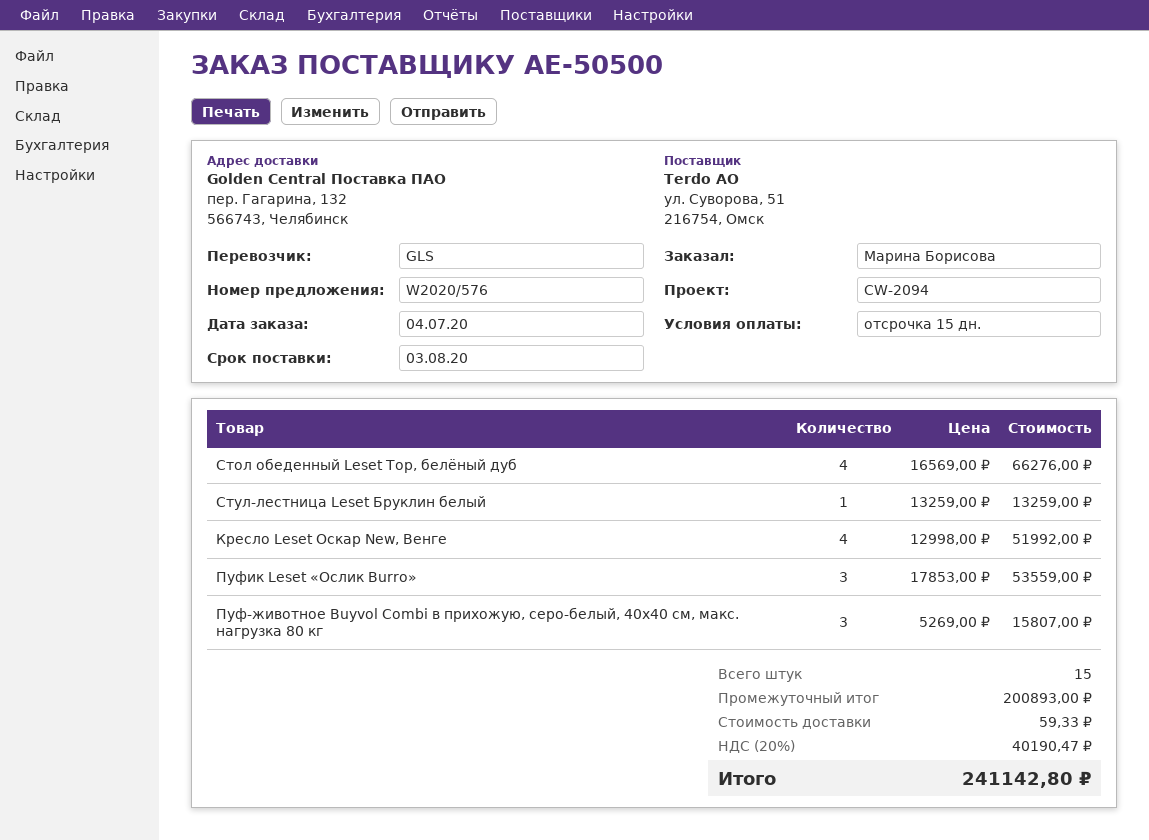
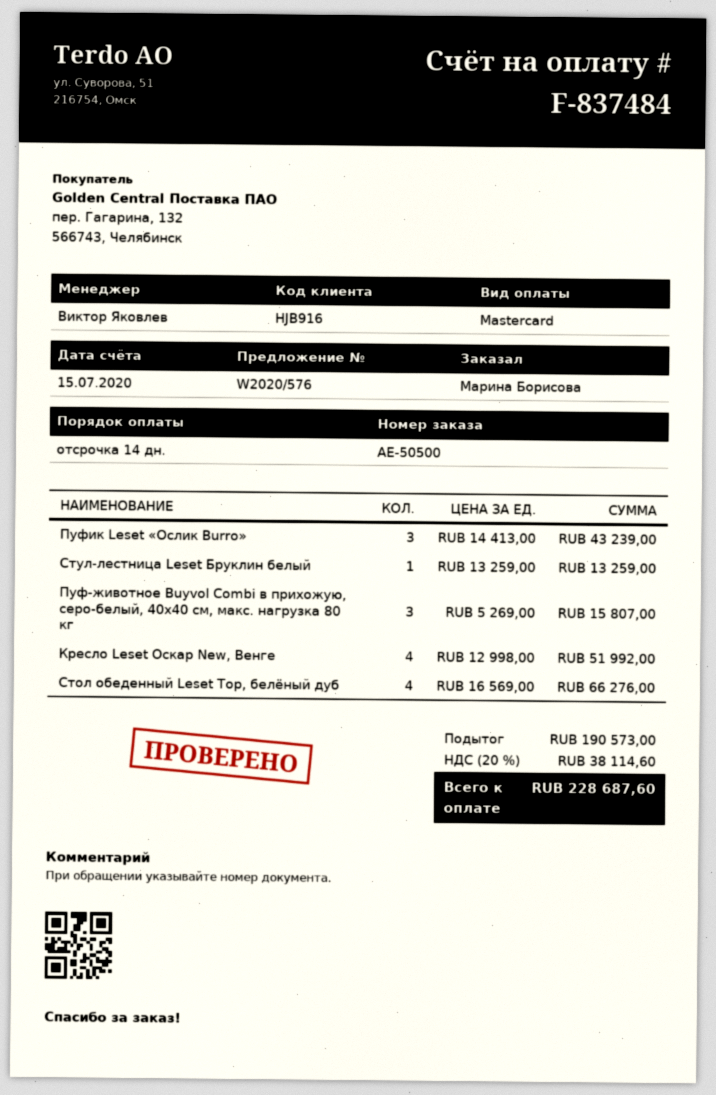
payment terms: 15 days -> 14 days
Пуфик Leset «Ослик Burro»: 3 x 17853.00 = 53559.00 -> 3 x 14413.00 = 43239.00
subtotal: 200893.00 -> 190573.00
shipping: 59.33 -> none
tax: 20% = 40190.47 -> 20% = 38114.60
total: 241142.80 -> 228687.60

